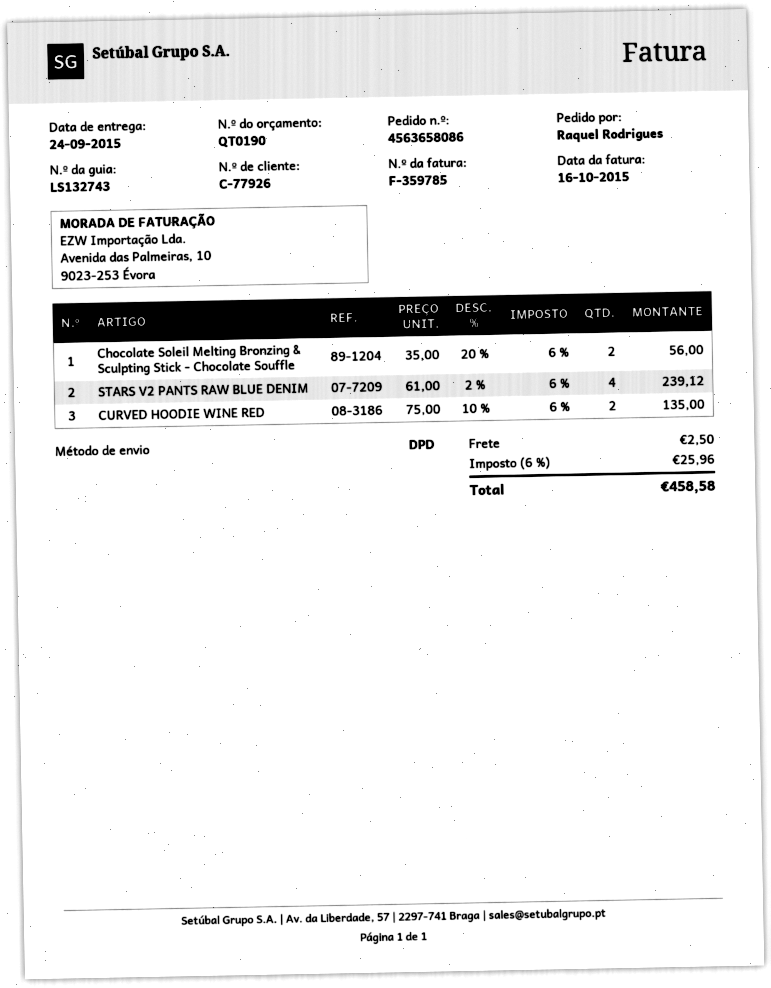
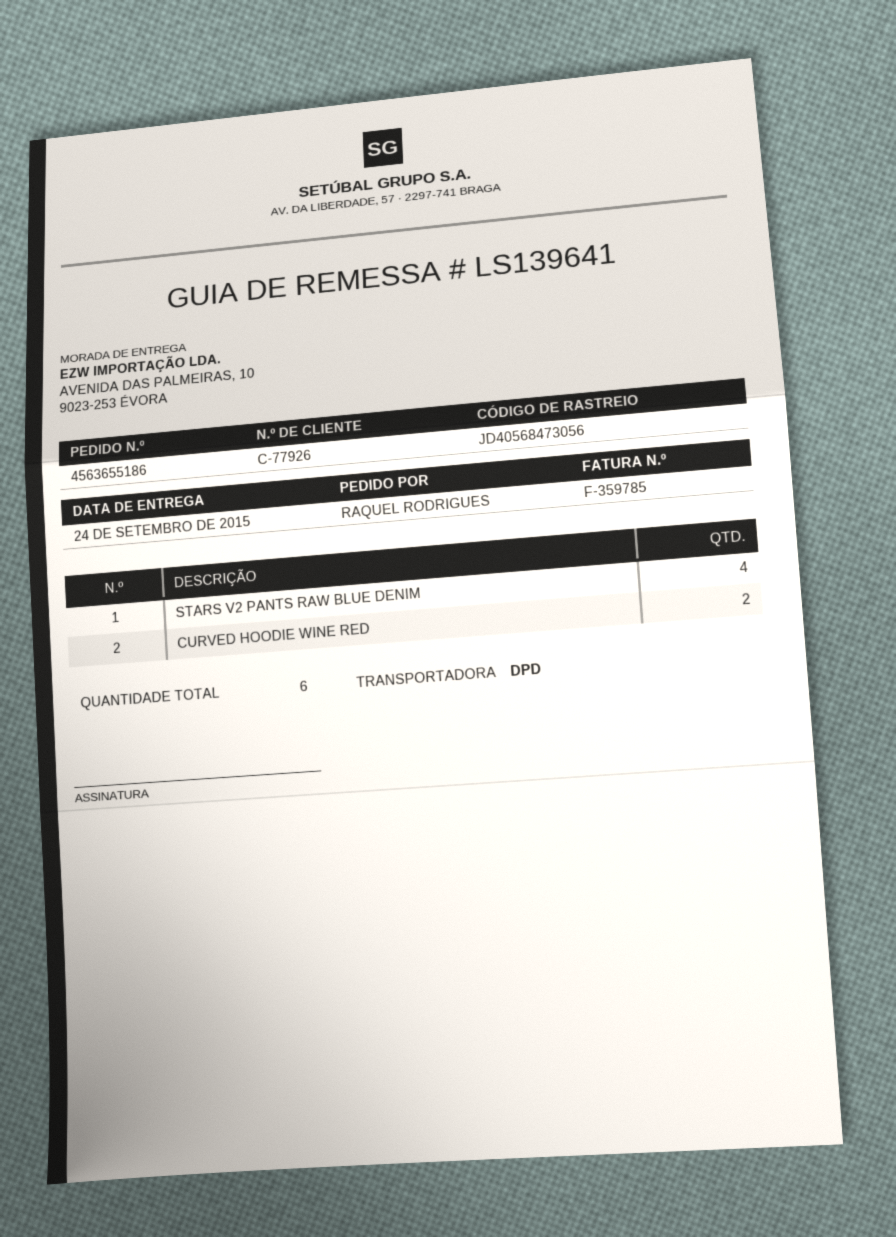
order number: 4563658086 -> 4563655186
delivery note number: LS132743 -> LS139641
Chocolate Soleil Melting Bronzing & Sculpting Stick - Chocolate Souffle: 2 -> none

